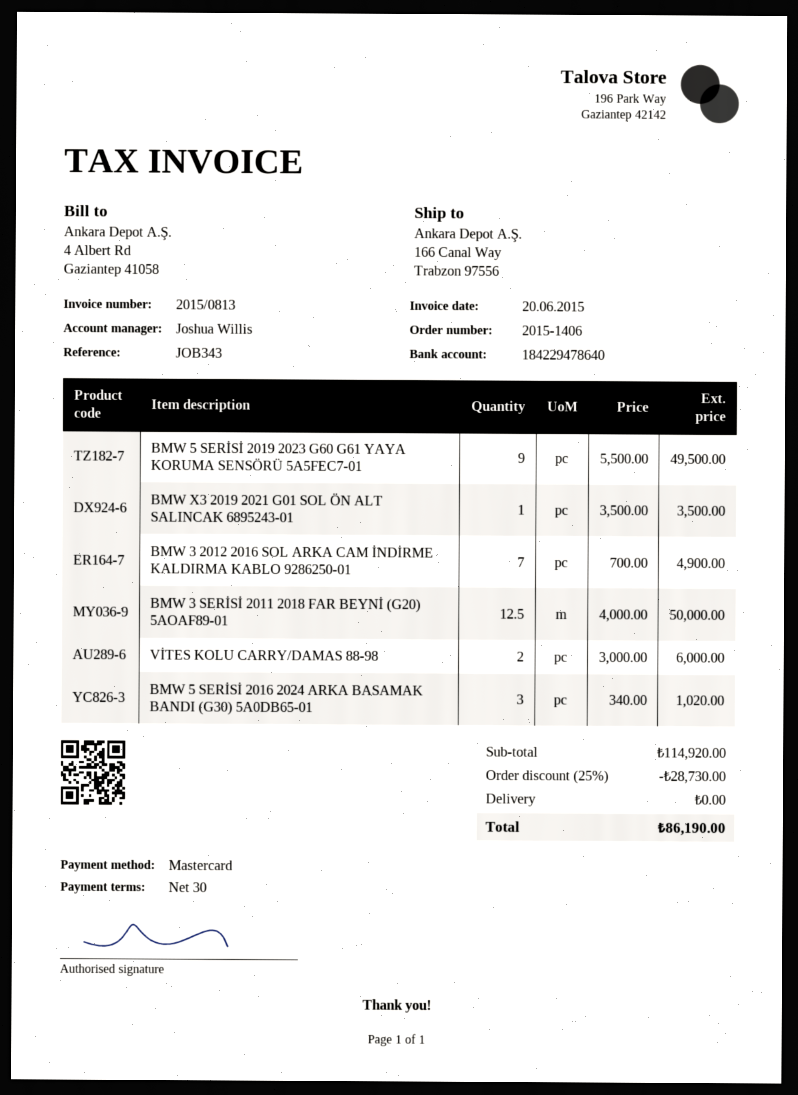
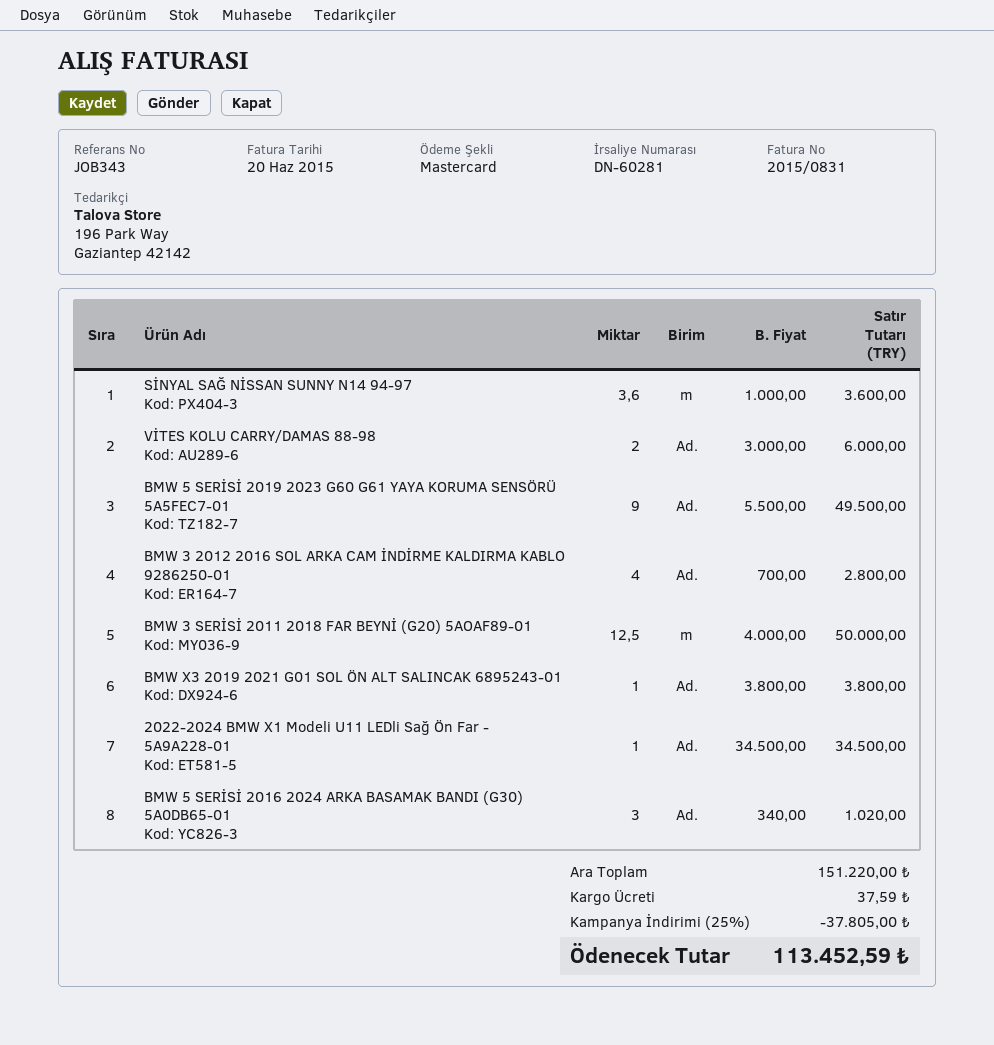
invoice number: 2015/0813 -> 2015/0831
BMW X3 2019 2021 G01 SOL ÖN ALT SALINCAK 6895243-01: 1 x 3500.00 = 3500.00 -> 1 x 3800.00 = 3800.00
BMW 3 2012 2016 SOL ARKA CAM İNDİRME KALDIRMA KABLO 9286250-01: 7 x 700.00 = 4900.00 -> 4 x 700.00 = 2800.00
SİNYAL SAĞ NİSSAN SUNNY N14 94-97: none -> 3.6 x 1000.00 = 3600.00
2022-2024 BMW X1 Modeli U11 LEDli Sağ Ön Far - 5A9A228-01: none -> 1 x 34500.00 = 34500.00
subtotal: 114920.00 -> 151220.00
discount: 25% = 28730.00 -> 25% = 37805.00
shipping: 0.00 -> 37.59
total: 86190.00 -> 113452.59

